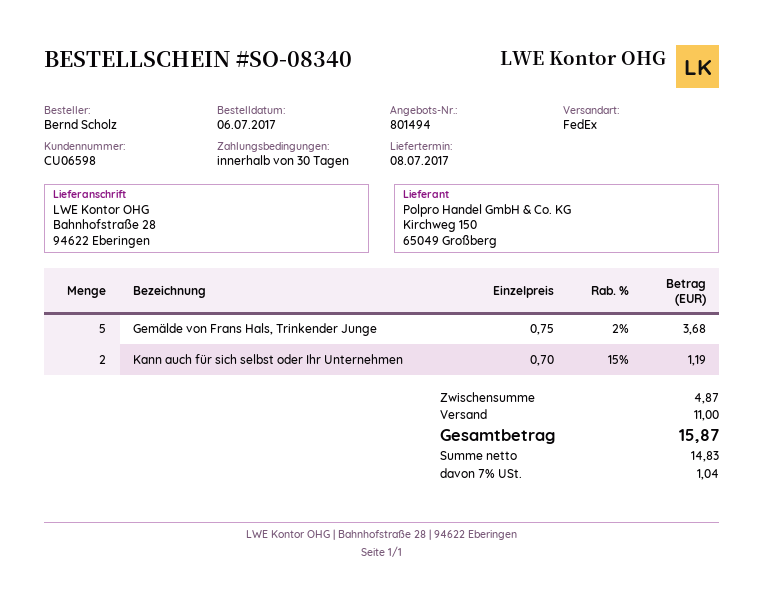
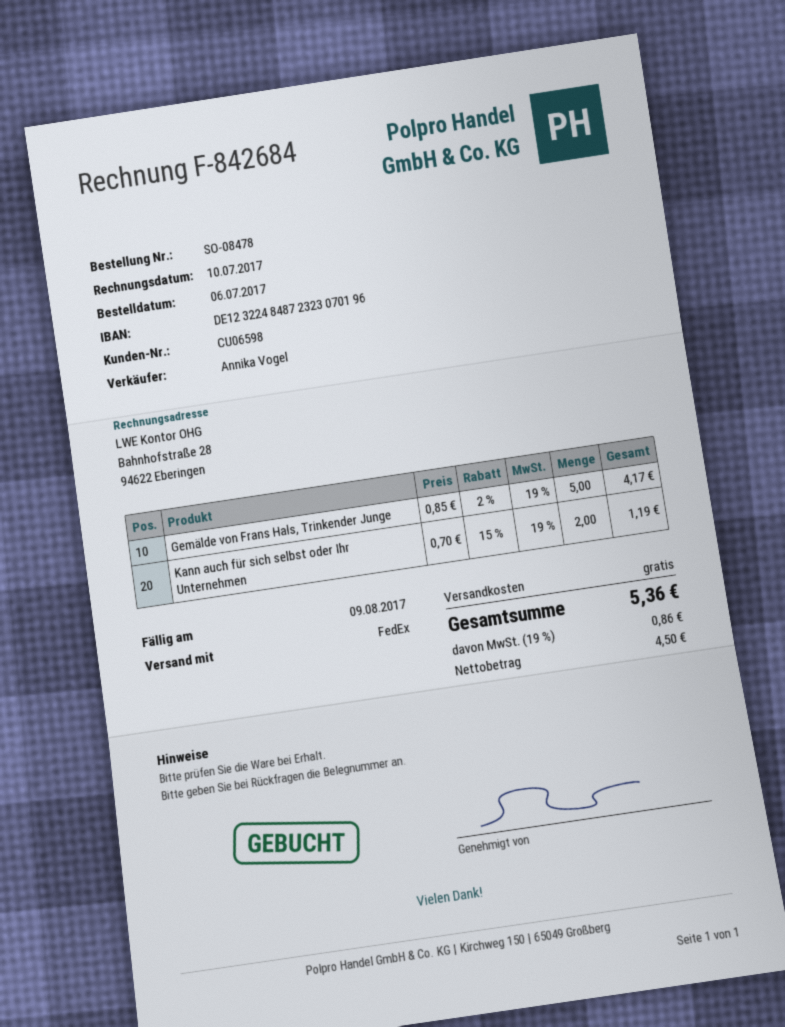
order number: SO-08340 -> SO-08478
Gemälde von Frans Hals, Trinkender Junge: 5 x 0.75 - 2% = 3.68 -> 5 x 0.85 - 2% = 4.17
shipping: 11.00 -> 0.00
net: 14.83 -> 4.50
tax: 7% = 1.04 -> 19% = 0.86
total: 15.87 -> 5.36

